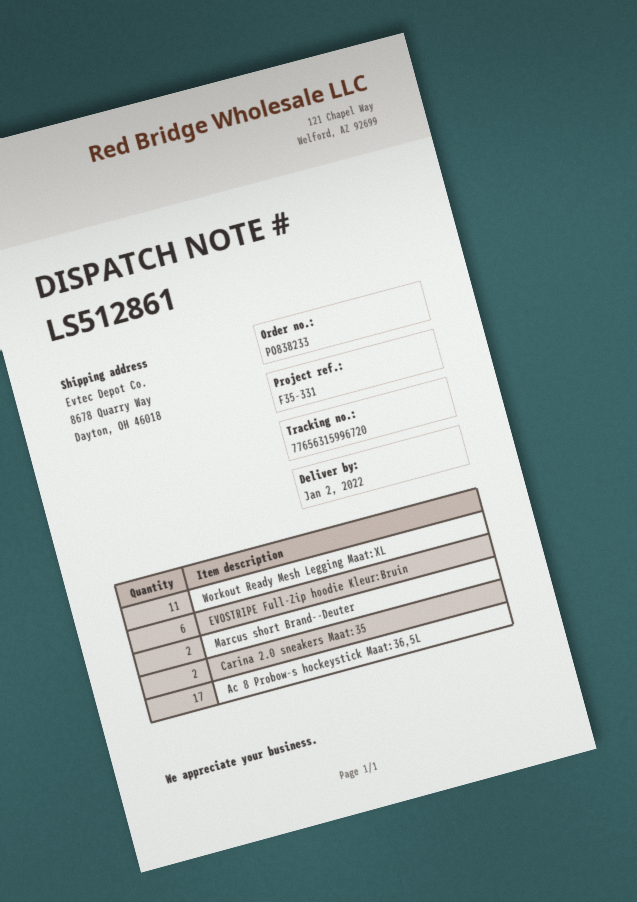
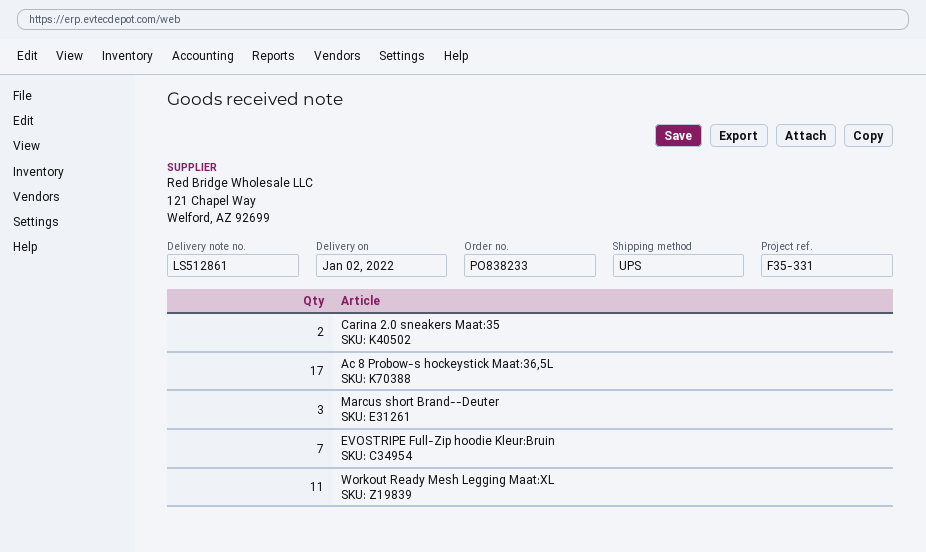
EVOSTRIPE Full-Zip hoodie Kleur:Bruin: 6 -> 7
Marcus short Brand--Deuter: 2 -> 3

